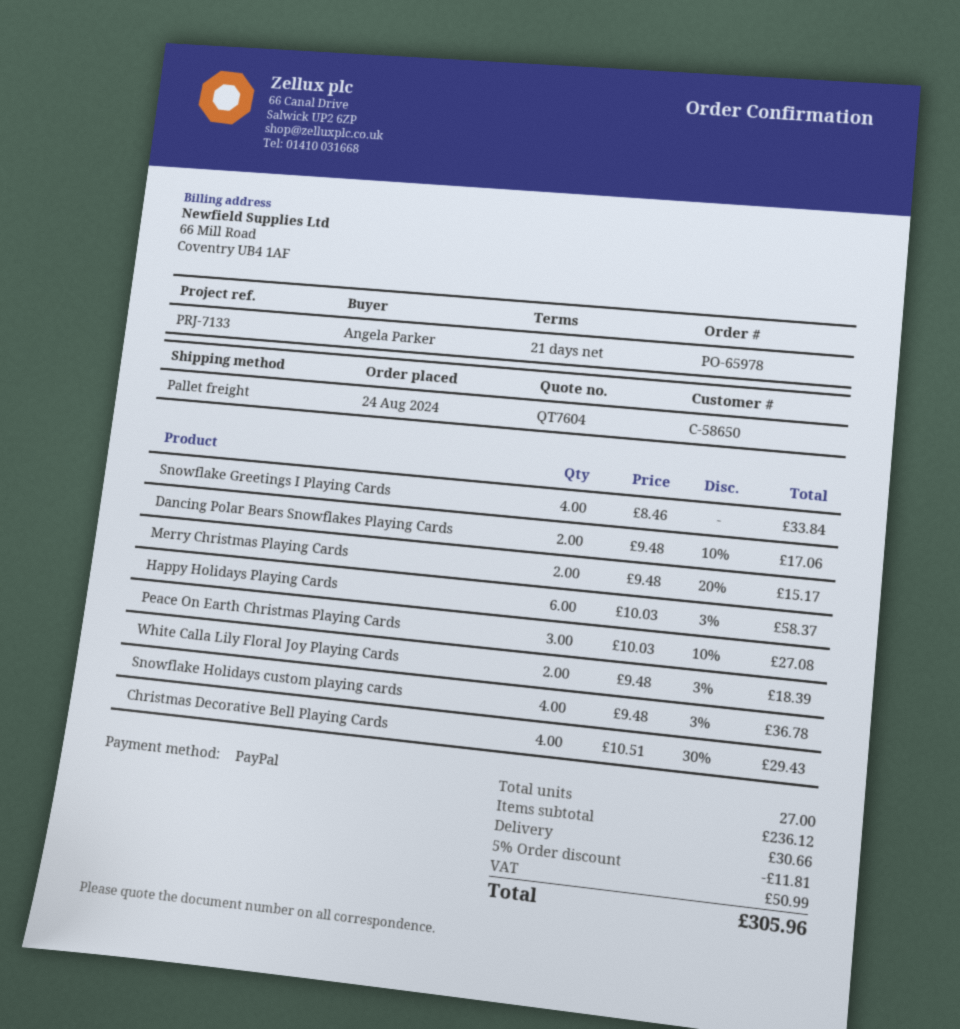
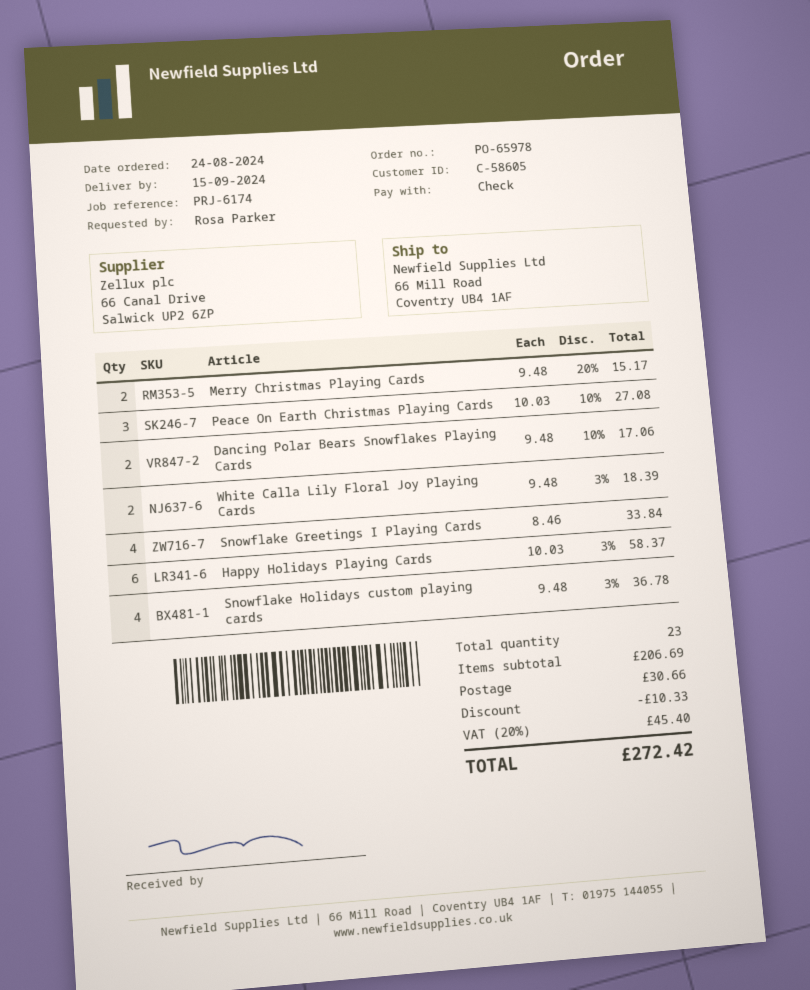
customer number: C-58650 -> C-58605
reference: PRJ-7133 -> PRJ-6174
ordered by: Angela Parker -> Rosa Parker
payment method: PayPal -> cheque
Christmas Decorative Bell Playing Cards: 4 x 10.51 - 30% = 29.43 -> none
total quantity: 27 -> 23
subtotal: 236.12 -> 206.69
discount: 11.81 -> 10.33
tax: 50.99 -> 45.40
total: 305.96 -> 272.42

